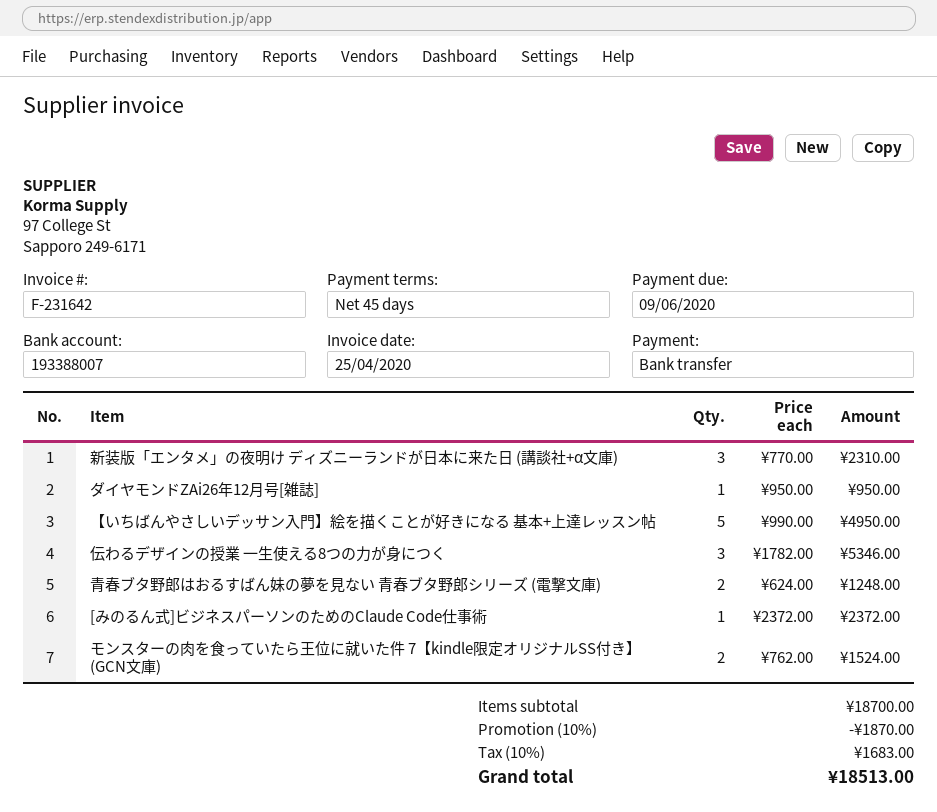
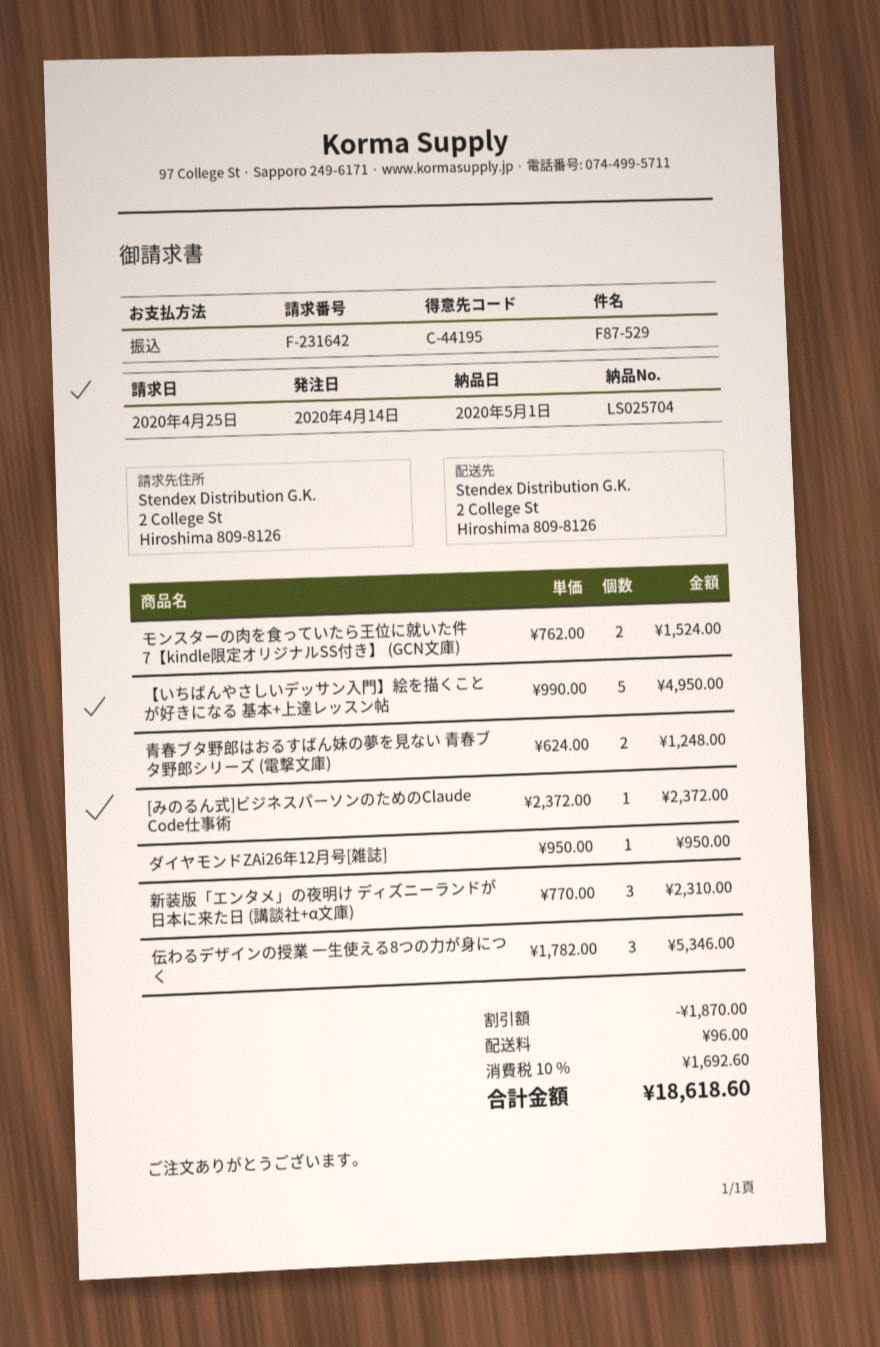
shipping: none -> 96.00
tax: 10% = 1683.00 -> 10% = 1692.60
total: 18513.00 -> 18618.60

